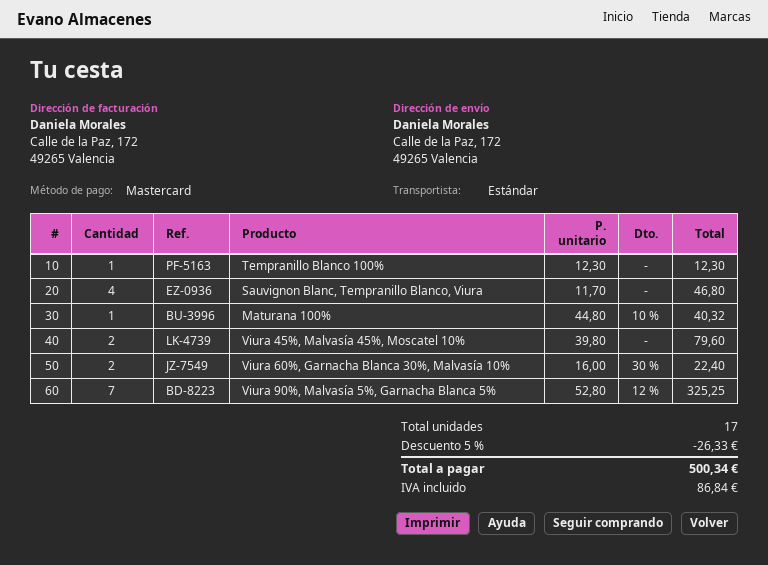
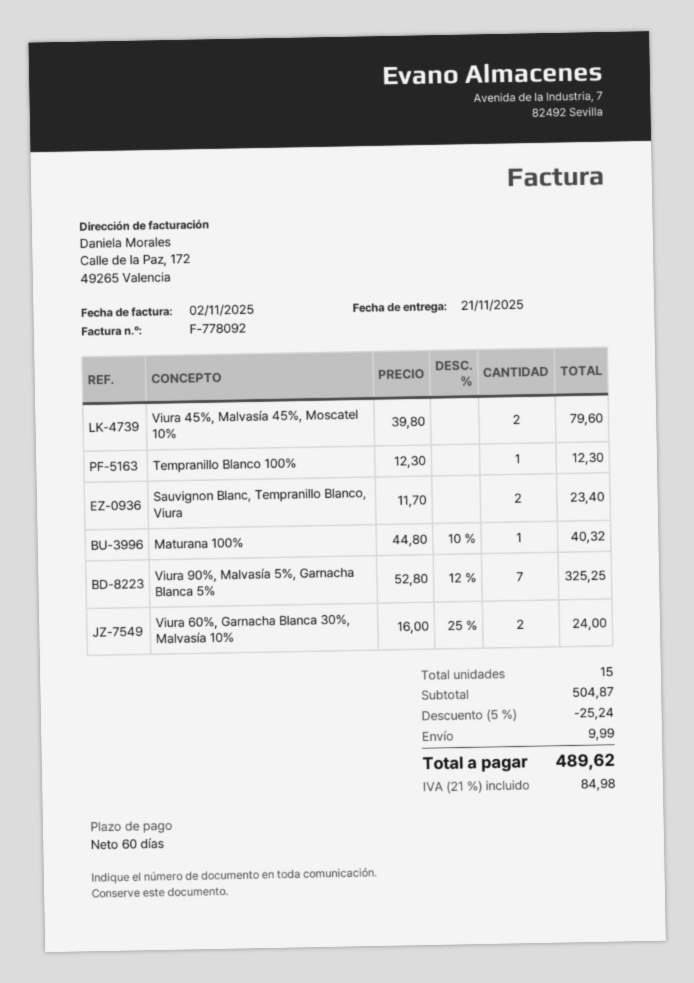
Sauvignon Blanc, Tempranillo Blanco, Viura: 4 x 11.70 = 46.80 -> 2 x 11.70 = 23.40
Viura 60%, Garnacha Blanca 30%, Malvasía 10%: 2 x 16.00 - 30% = 22.40 -> 2 x 16.00 - 25% = 24.00
total quantity: 17 -> 15
discount: 5% = 26.33 -> 5% = 25.24
shipping: none -> 9.99
tax: 86.84 -> 84.98
total: 500.34 -> 489.62

